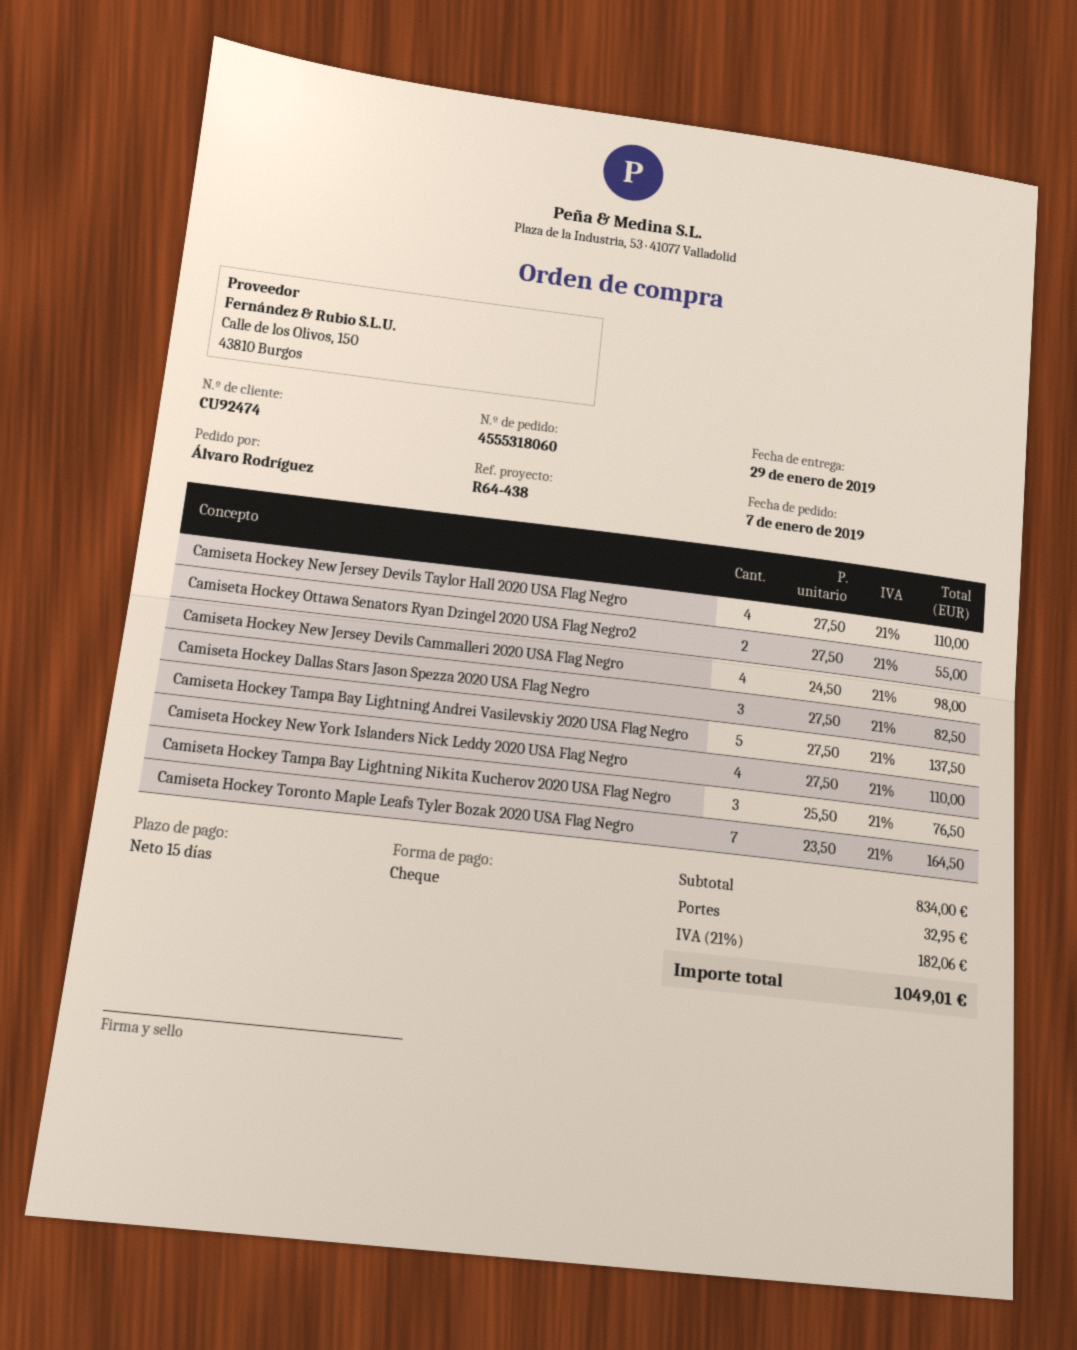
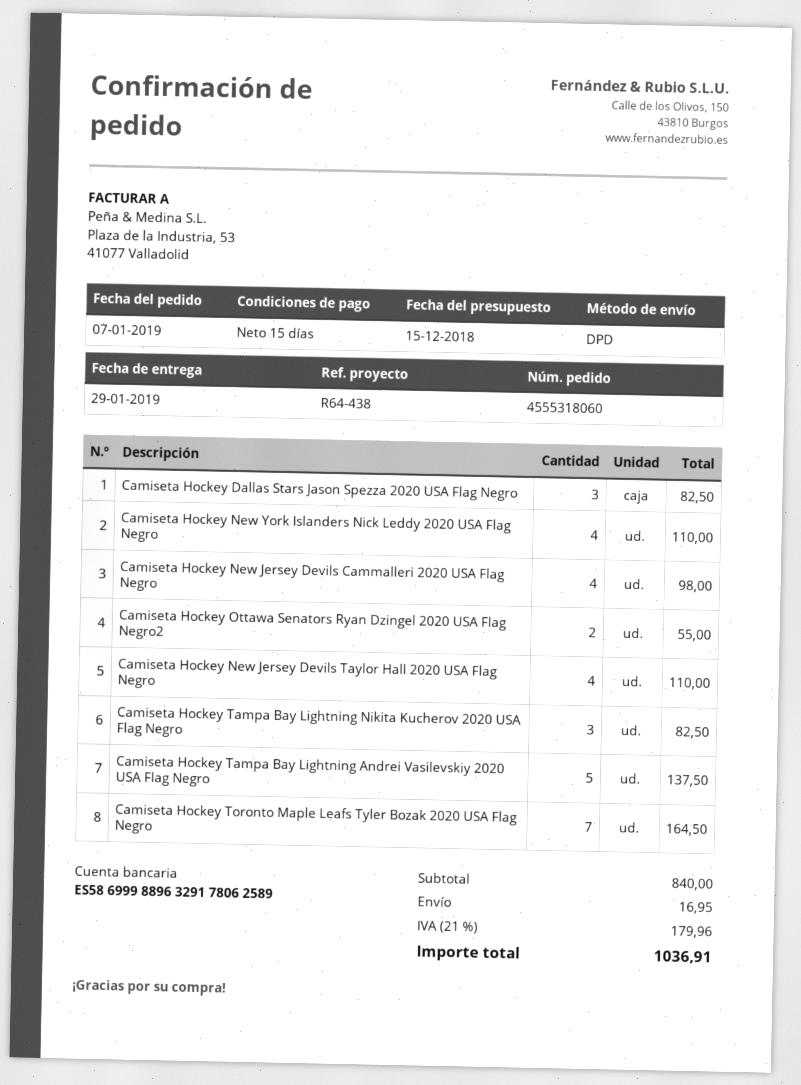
Camiseta Hockey Tampa Bay Lightning Nikita Kucherov 2020 USA Flag Negro: 3 for 76.50 -> 3 for 82.50
subtotal: 834.00 -> 840.00
shipping: 32.95 -> 16.95
tax: 21% = 182.06 -> 21% = 179.96
total: 1049.01 -> 1036.91

